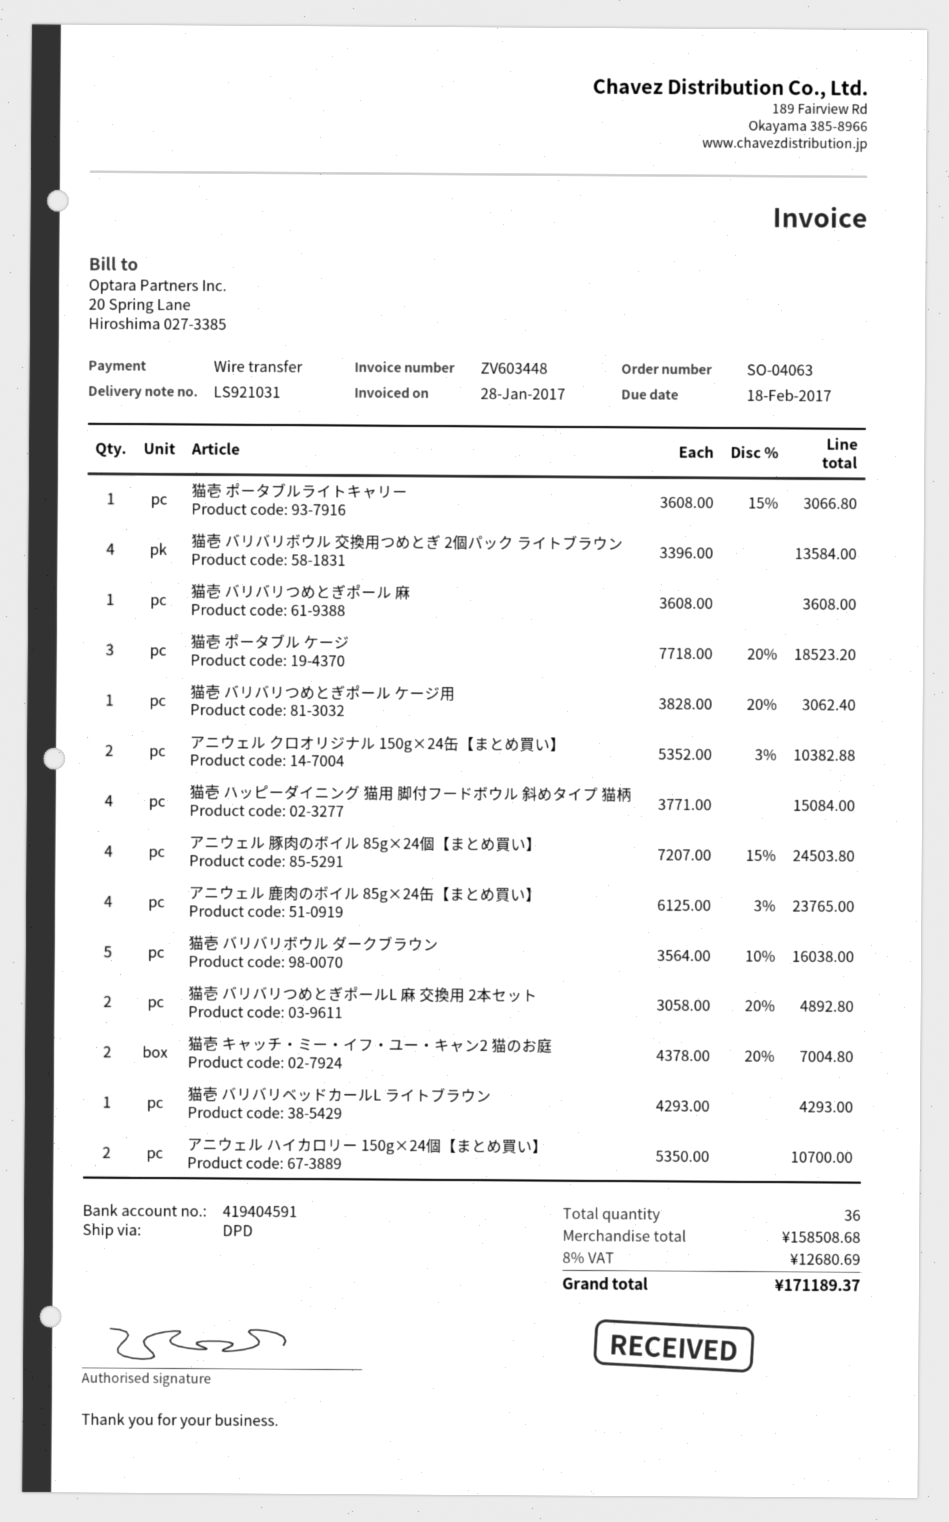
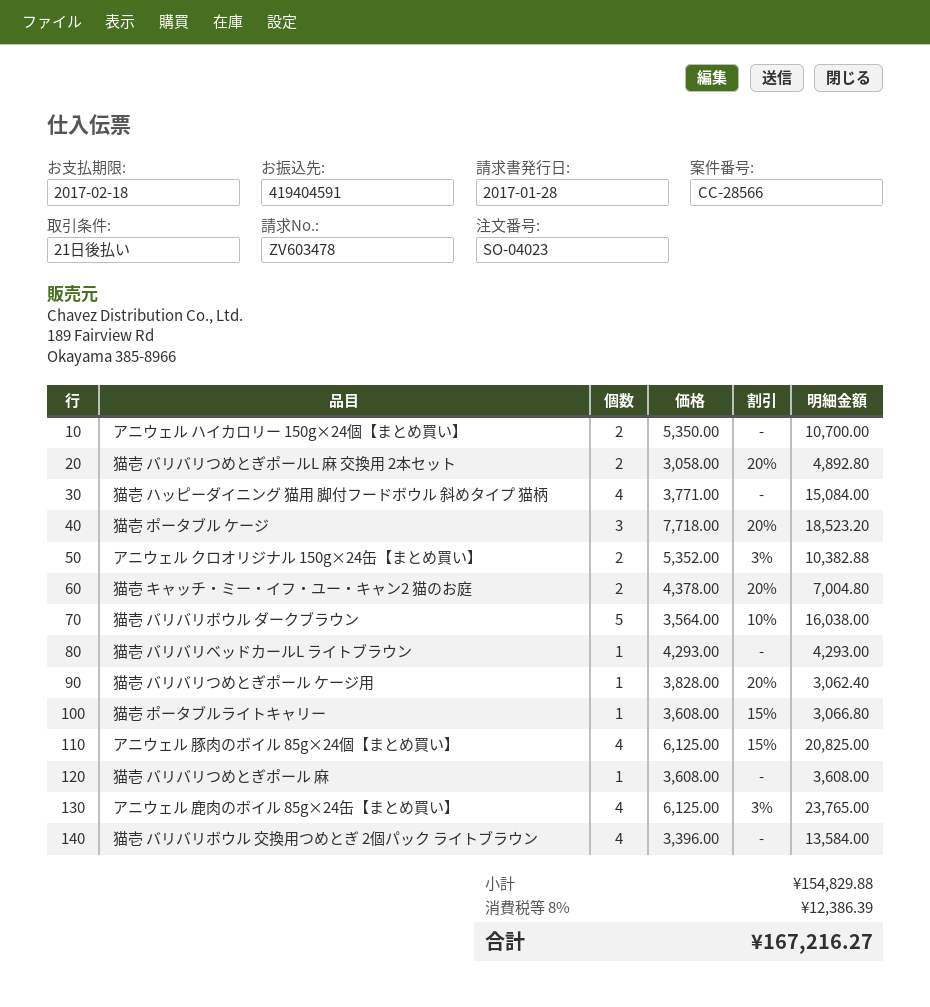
order number: SO-04063 -> SO-04023
invoice number: ZV603448 -> ZV603478
アニウェル 豚肉のボイル 85g×24個【まとめ買い】: 4 x 7207.00 - 15% = 24503.80 -> 4 x 6125.00 - 15% = 20825.00
subtotal: 158508.68 -> 154829.88
tax: 8% = 12680.69 -> 8% = 12386.39
total: 171189.37 -> 167216.27

